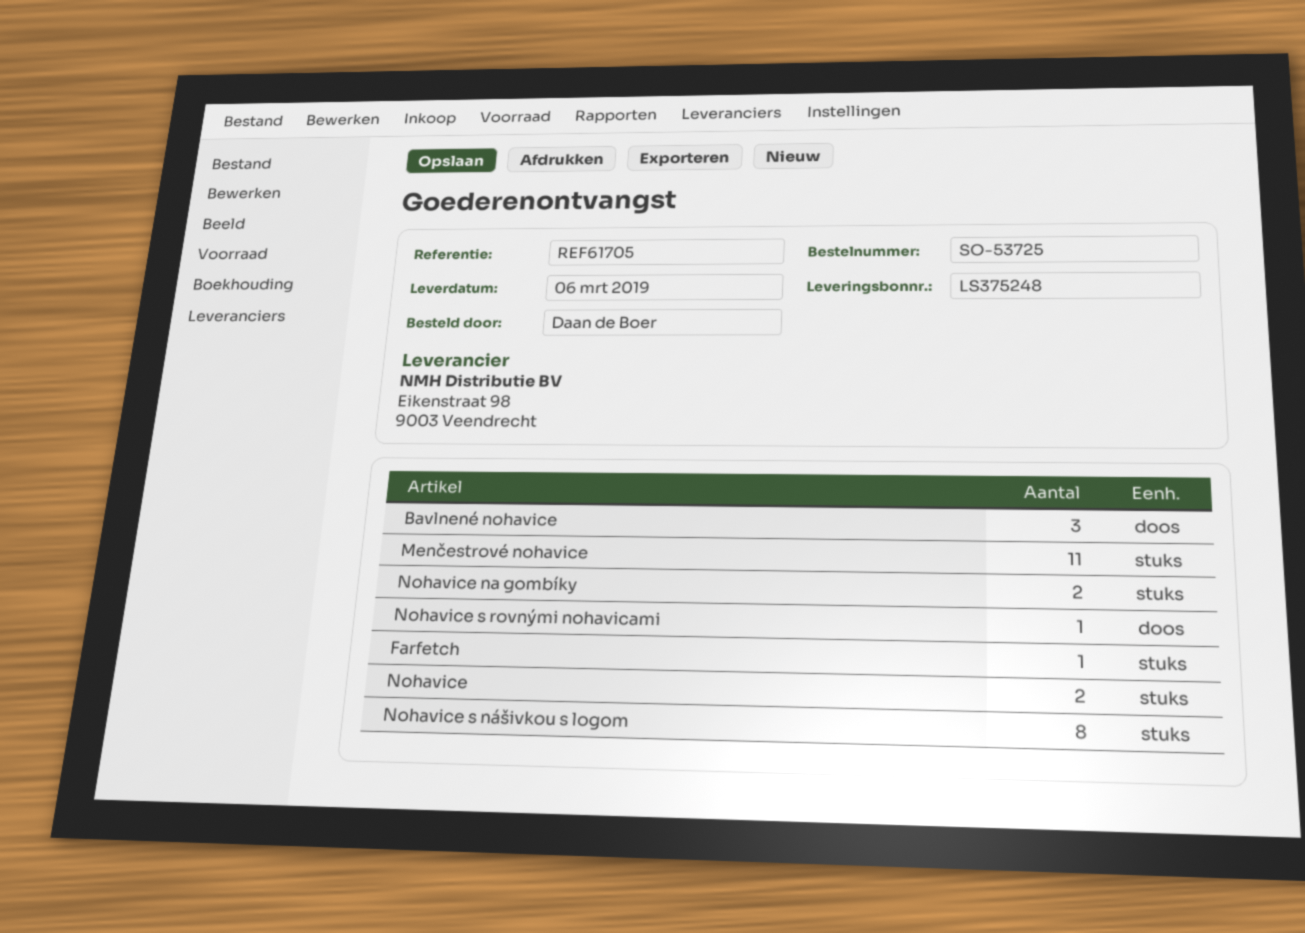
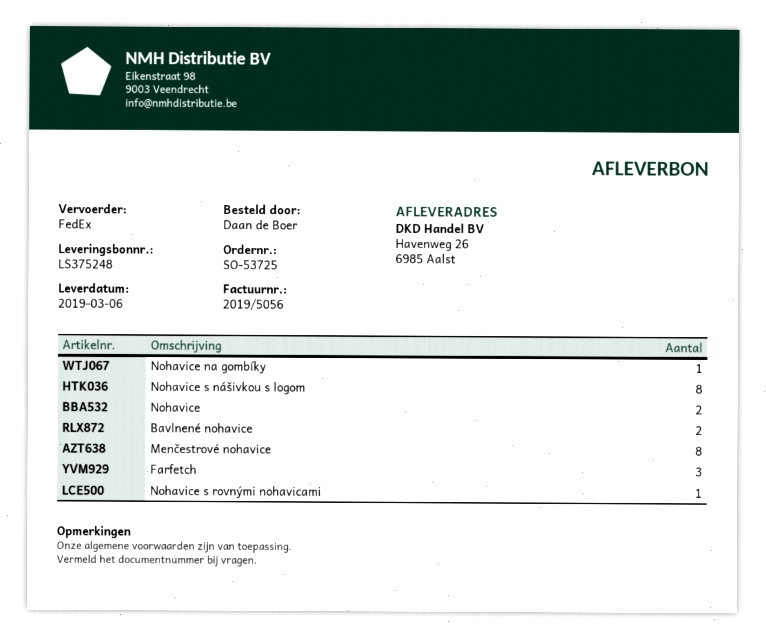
Bavlnené nohavice: 3 -> 2
Menčestrové nohavice: 11 -> 8
Nohavice na gombíky: 2 -> 1
Farfetch: 1 -> 3

